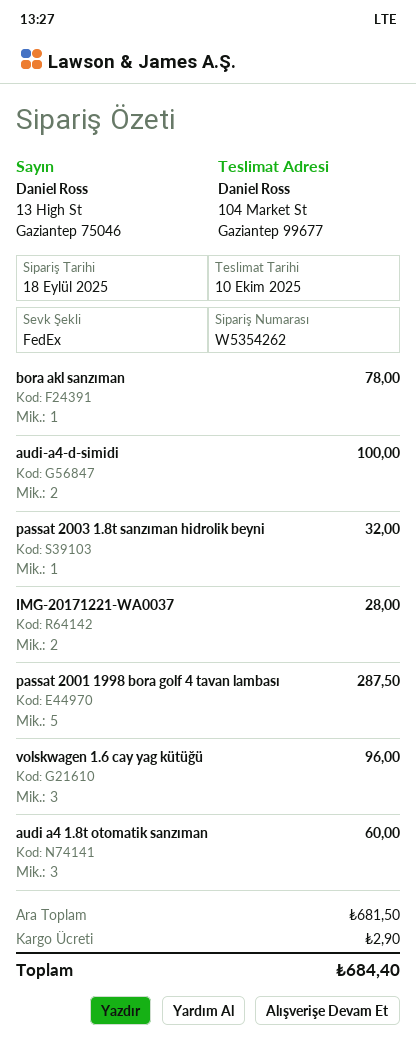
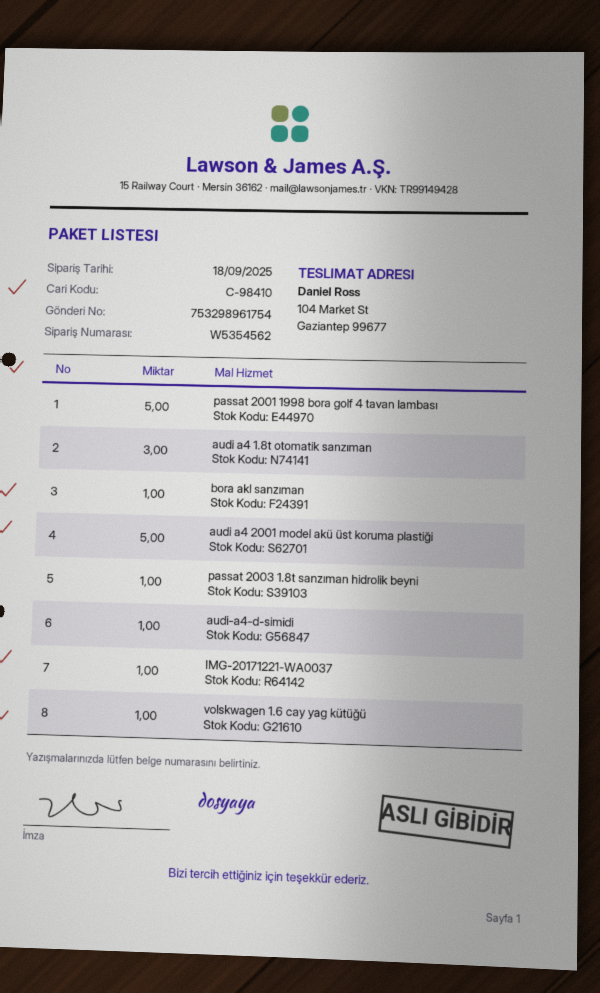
order number: W5354262 -> W5354562
audi-a4-d-simidi: 2 -> 1
IMG-20171221-WA0037: 2 -> 1
volskwagen 1.6 cay yag kütüğü: 3 -> 1
audi a4 2001 model akü üst koruma plastiği: none -> 5

